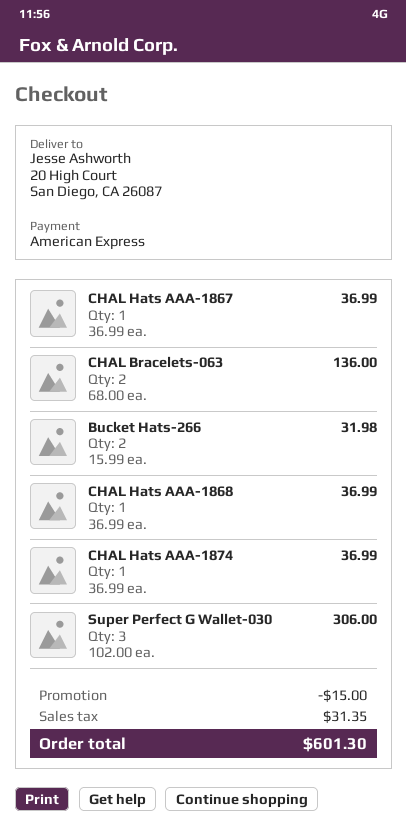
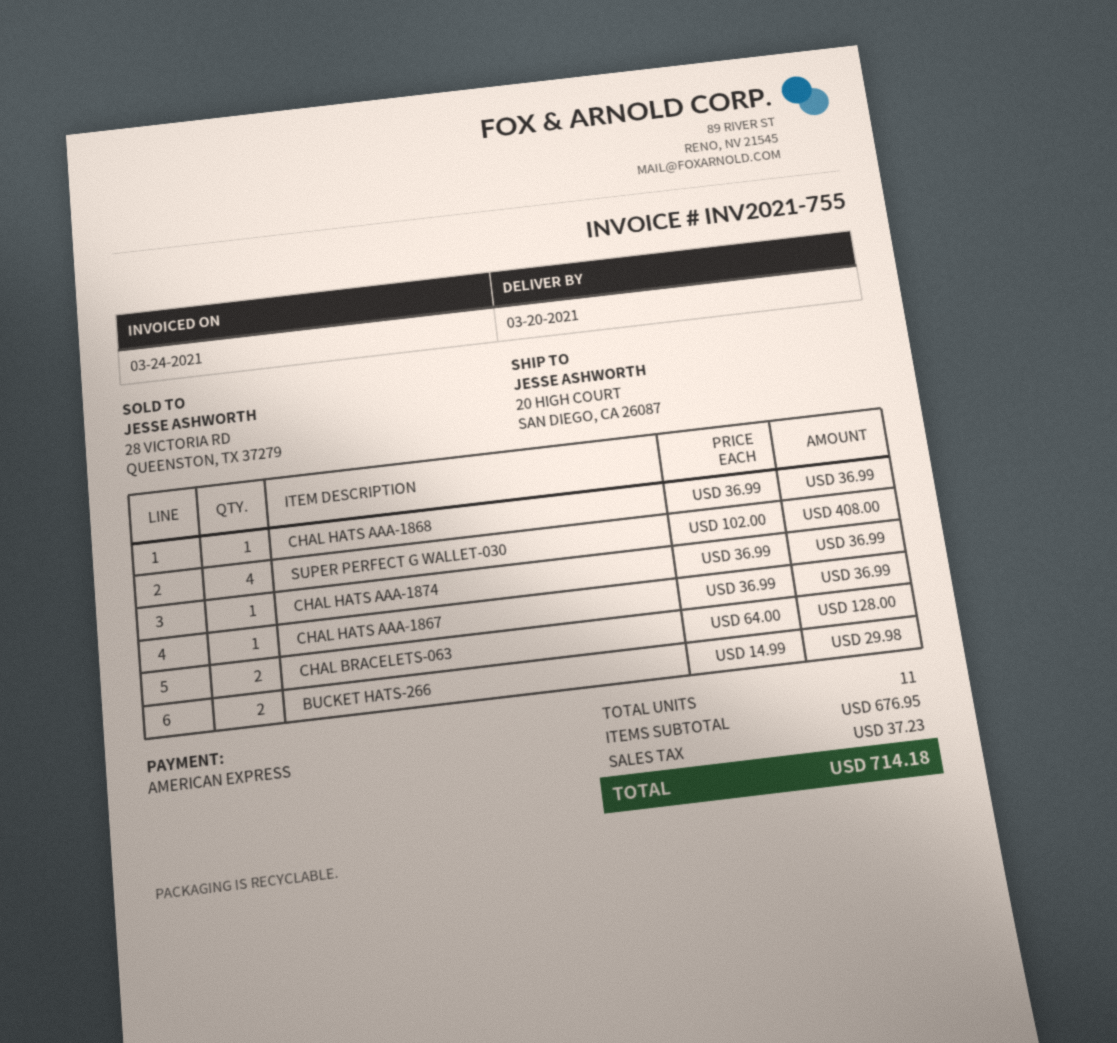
CHAL Bracelets-063: 2 x 68.00 = 136.00 -> 2 x 64.00 = 128.00
Bucket Hats-266: 2 x 15.99 = 31.98 -> 2 x 14.99 = 29.98
Super Perfect G Wallet-030: 3 x 102.00 = 306.00 -> 4 x 102.00 = 408.00
discount: 15.00 -> none
tax: 31.35 -> 37.23
total: 601.30 -> 714.18

